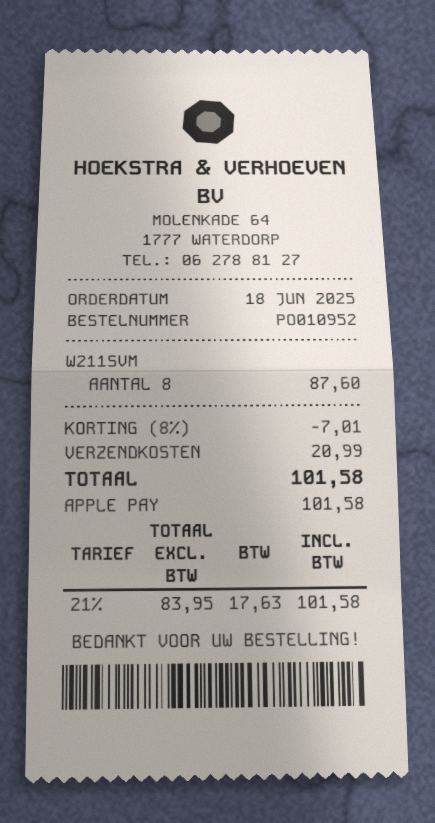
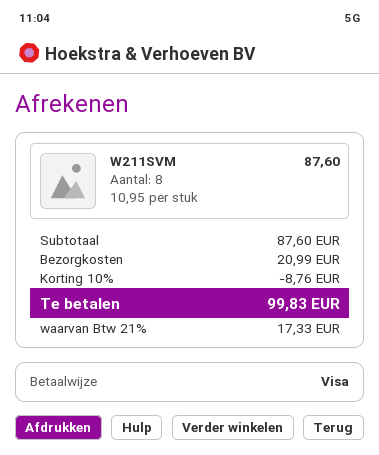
payment method: Apple Pay -> Visa
discount: 8% = 7.01 -> 10% = 8.76
tax: 21% = 17.63 -> 21% = 17.33
total: 101.58 -> 99.83

